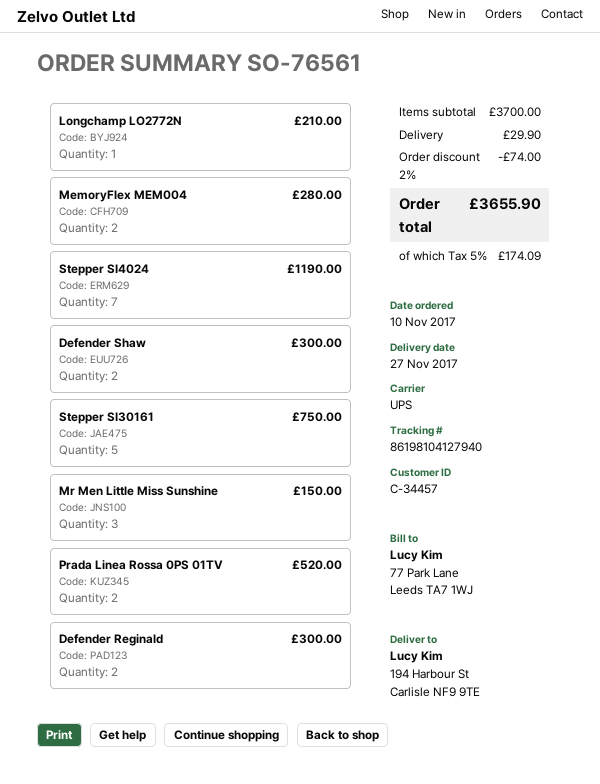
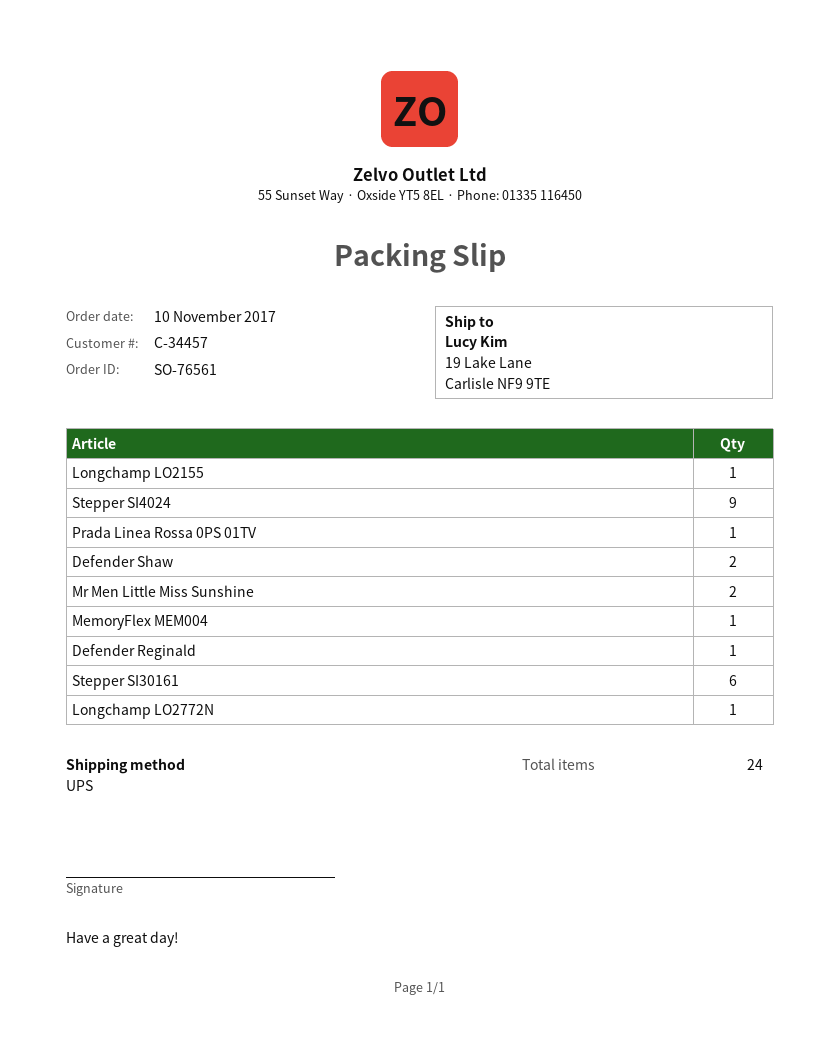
ship to: 194 Harbour St, Carlisle NF9 9TE -> 19 Lake Lane, Carlisle NF9 9TE
MemoryFlex MEM004: 2 -> 1
Stepper SI4024: 7 -> 9
Stepper SI30161: 5 -> 6
Mr Men Little Miss Sunshine: 3 -> 2
Prada Linea Rossa 0PS 01TV: 2 -> 1
Defender Reginald: 2 -> 1
Longchamp LO2155: none -> 1

